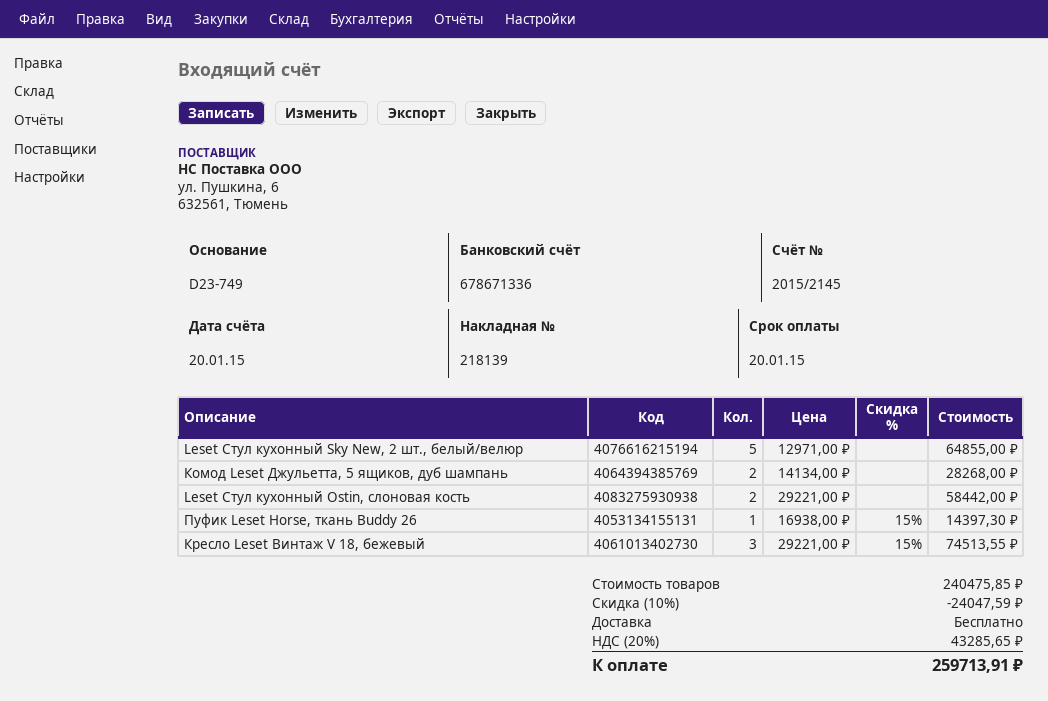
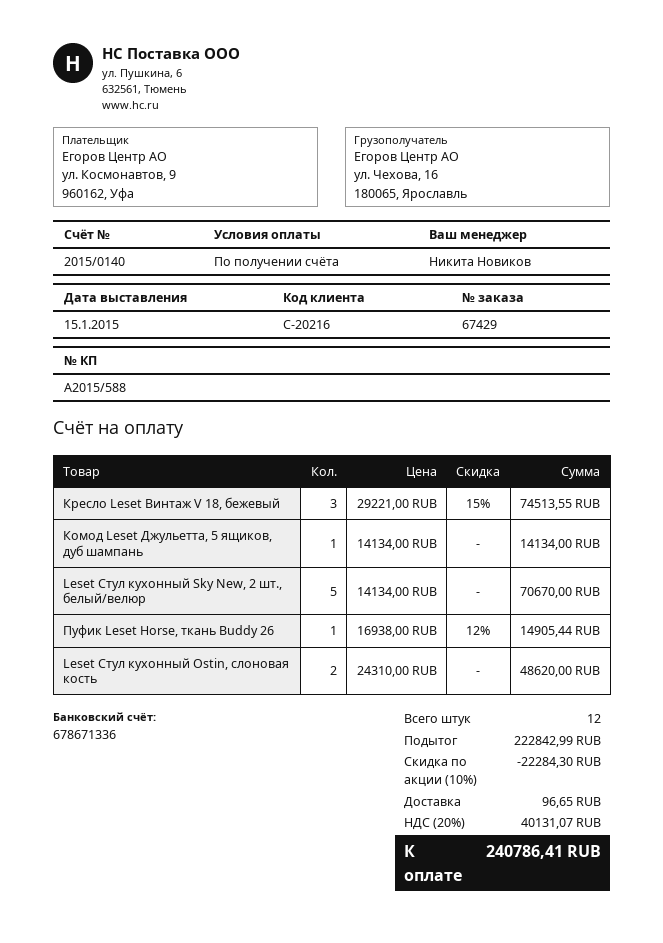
invoice number: 2015/2145 -> 2015/0140
invoice date: 2015-01-20 -> 2015-01-15
Leset Стул кухонный Sky New, 2 шт., белый/велюр: 5 x 12971.00 = 64855.00 -> 5 x 14134.00 = 70670.00
Комод Leset Джульетта, 5 ящиков, дуб шампань: 2 x 14134.00 = 28268.00 -> 1 x 14134.00 = 14134.00
Leset Стул кухонный Ostin, слоновая кость: 2 x 29221.00 = 58442.00 -> 2 x 24310.00 = 48620.00
Пуфик Leset Horse, ткань Buddy 26: 1 x 16938.00 - 15% = 14397.30 -> 1 x 16938.00 - 12% = 14905.44
subtotal: 240475.85 -> 222842.99
discount: 10% = 24047.59 -> 10% = 22284.30
shipping: 0.00 -> 96.65
tax: 20% = 43285.65 -> 20% = 40131.07
total: 259713.91 -> 240786.41

